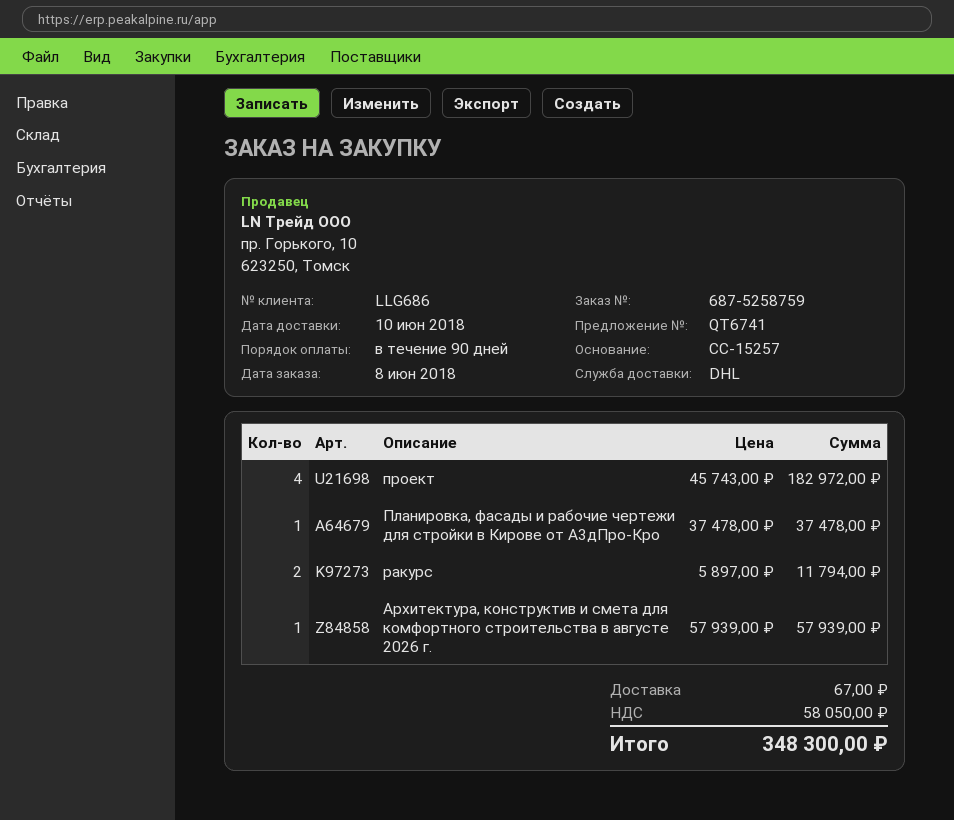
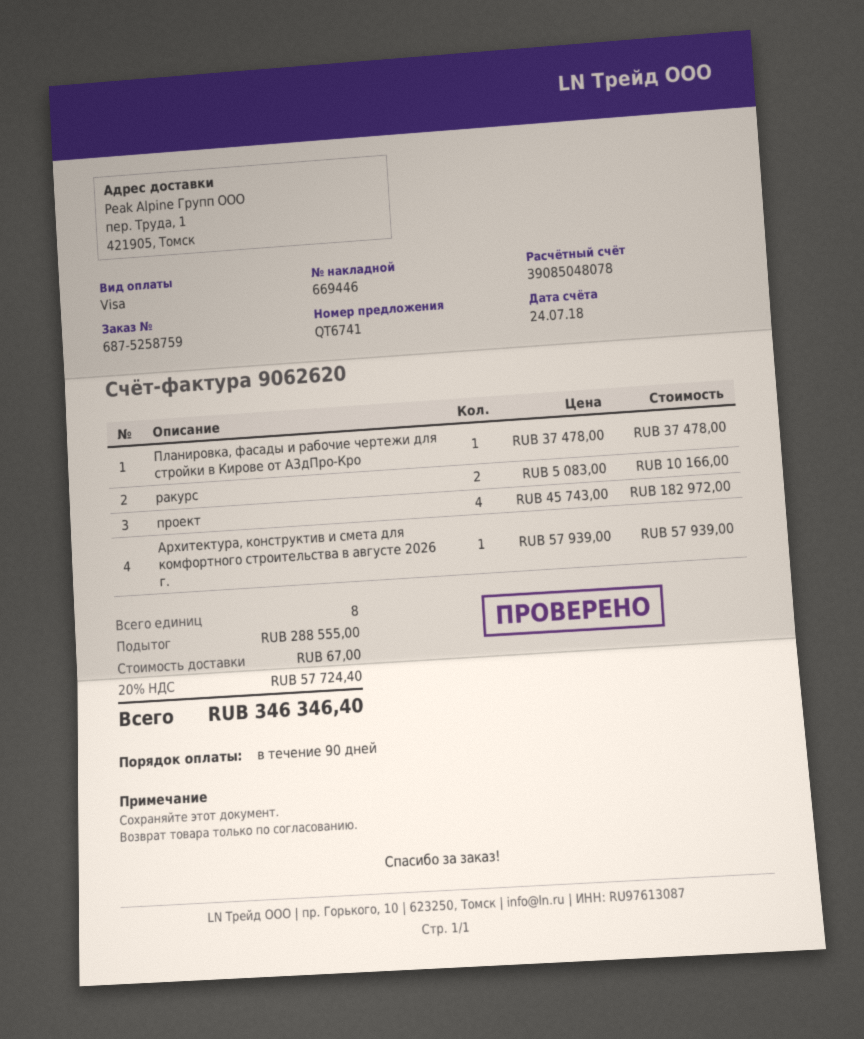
ракурс: 2 x 5897.00 = 11794.00 -> 2 x 5083.00 = 10166.00
tax: 58050.00 -> 57724.40
total: 348300.00 -> 346346.40

